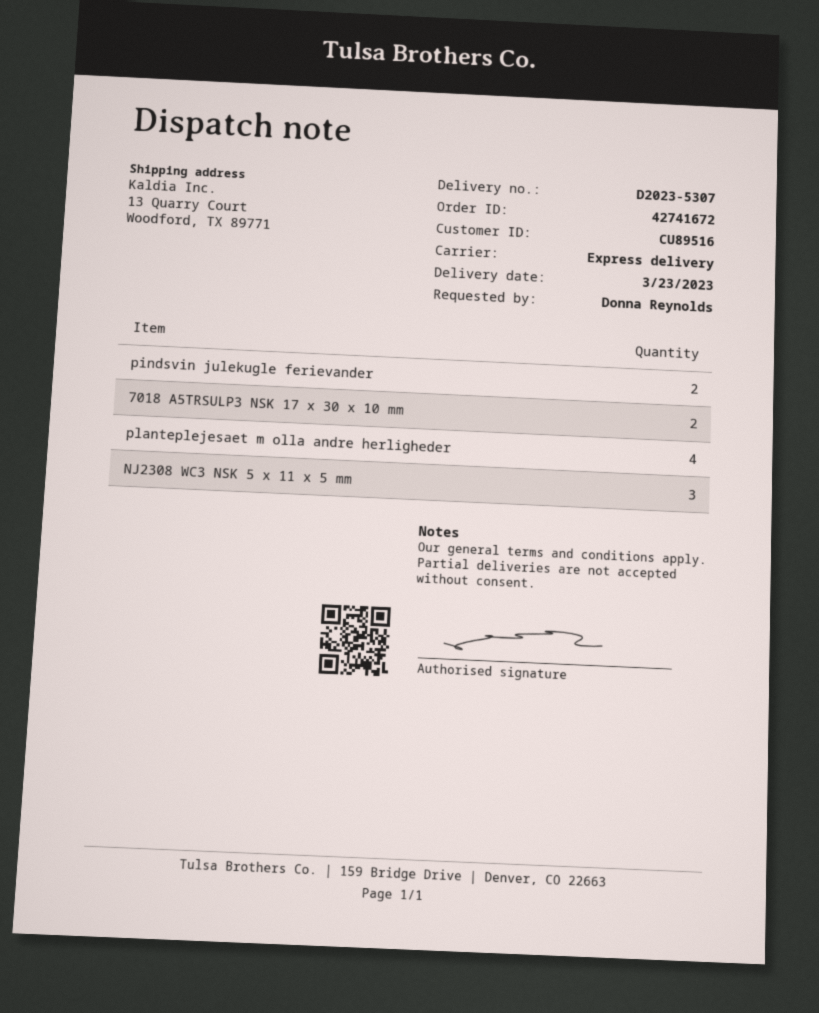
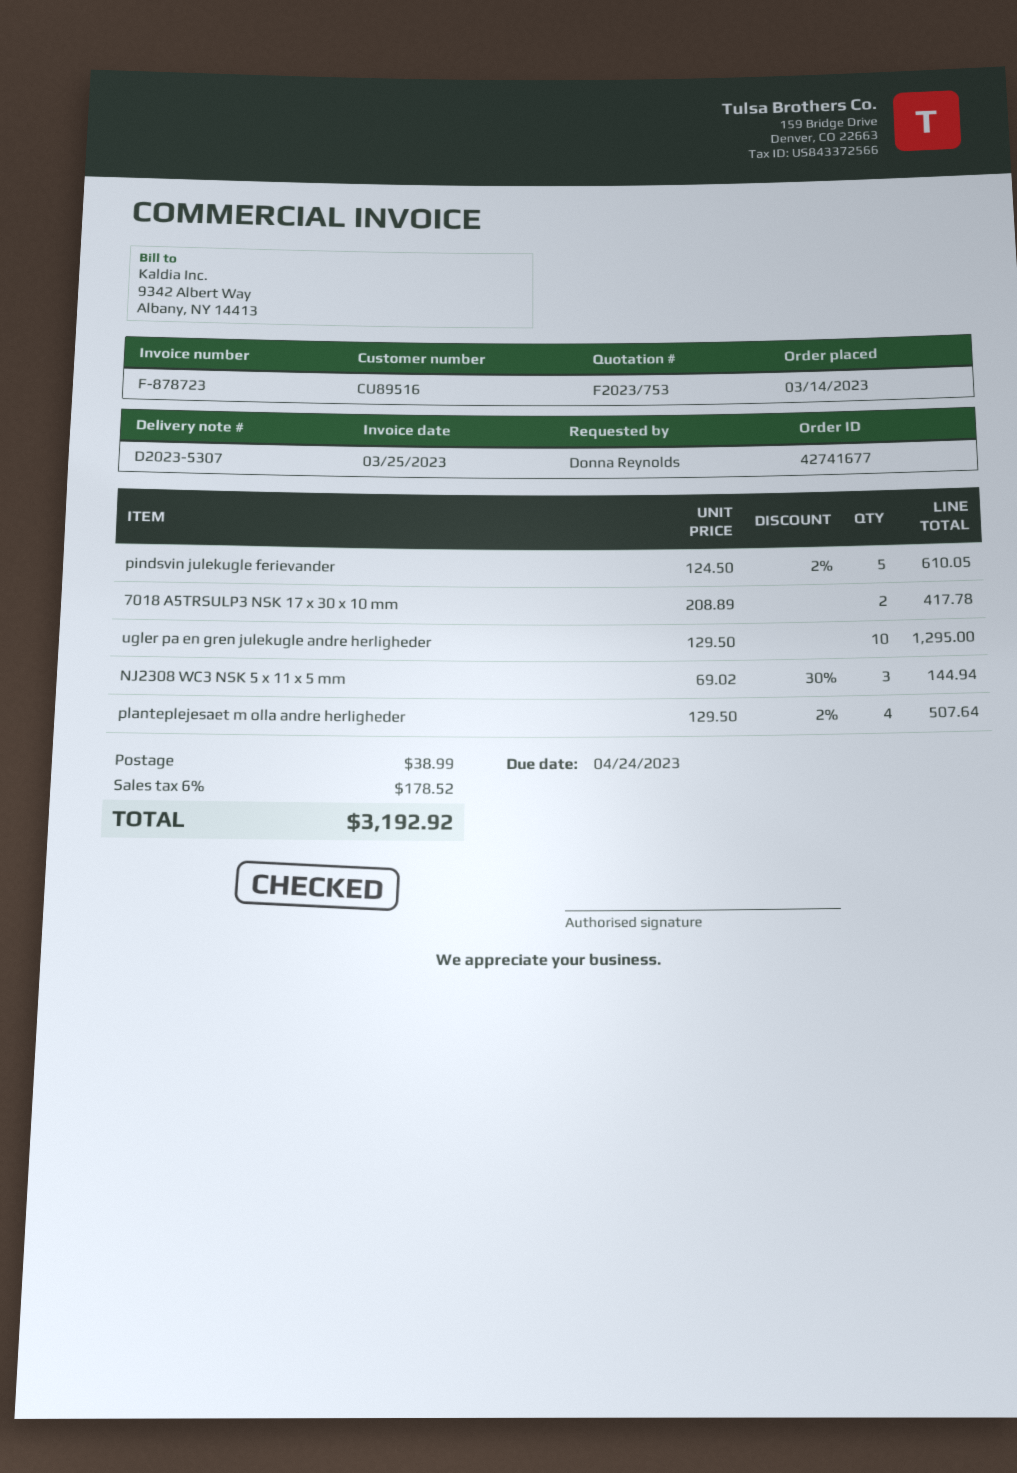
order number: 42741672 -> 42741677
pindsvin julekugle ferievander: 2 -> 5
ugler pa en gren julekugle andre herligheder: none -> 10

